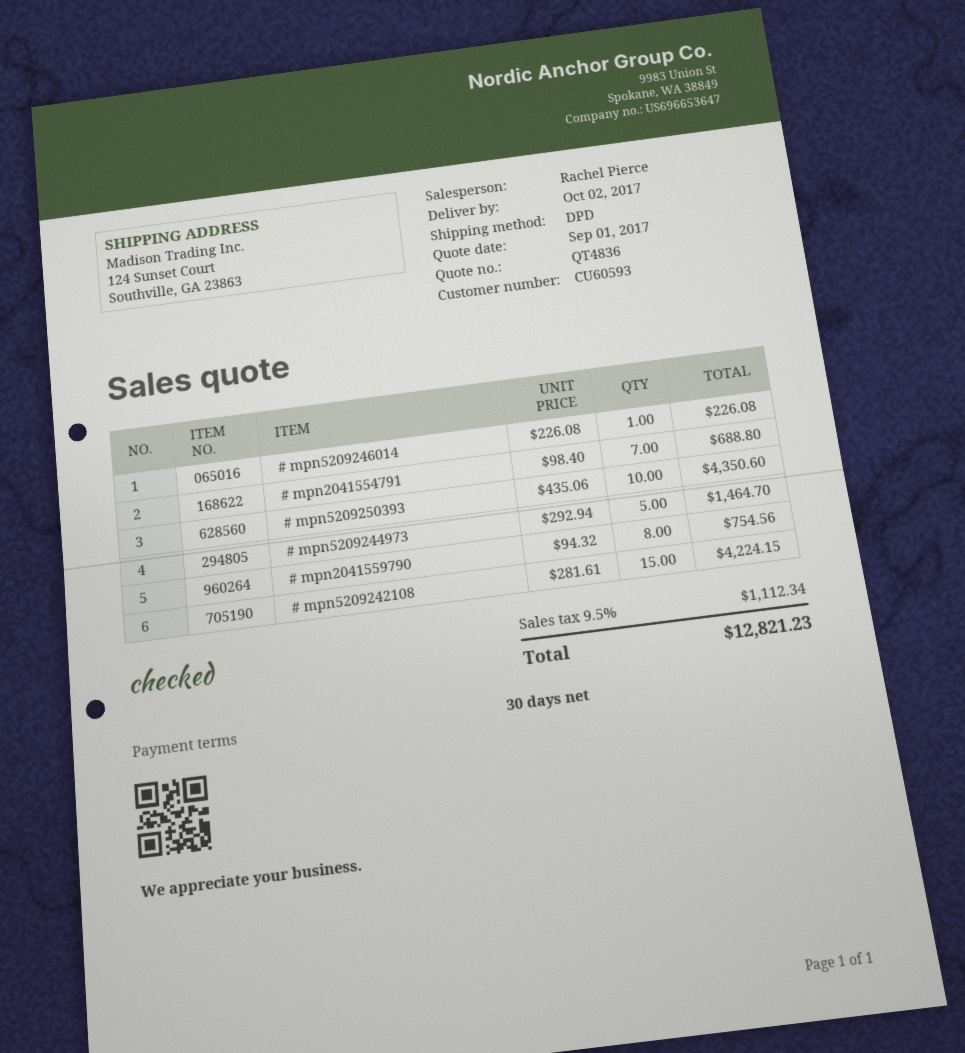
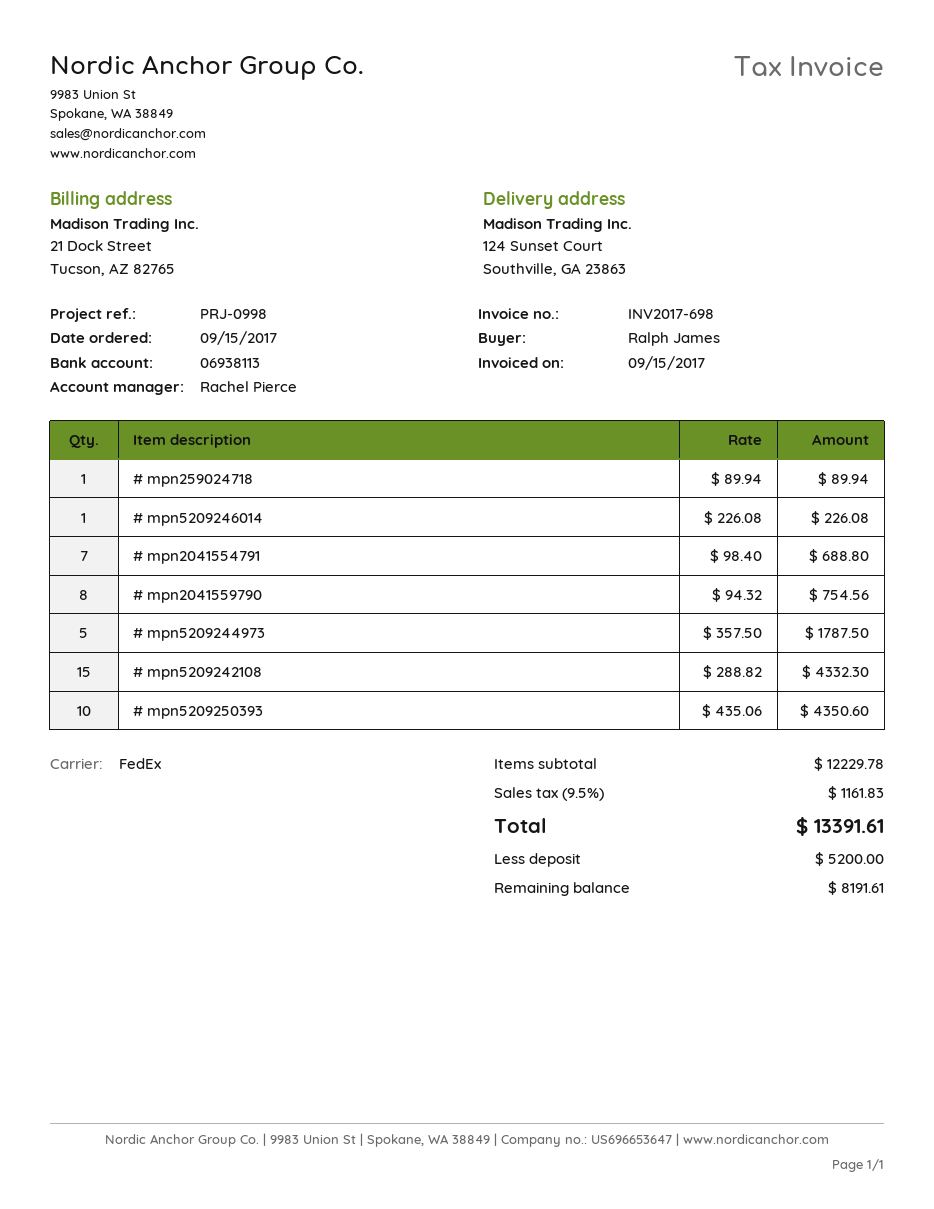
shipping method: DPD -> FedEx
# mpn5209244973: 5 x 292.94 = 1464.70 -> 5 x 357.50 = 1787.50
# mpn5209242108: 15 x 281.61 = 4224.15 -> 15 x 288.82 = 4332.30
# mpn259024718: none -> 1 x 89.94 = 89.94
tax: 9.5% = 1112.34 -> 9.5% = 1161.83
total: 12821.23 -> 13391.61

